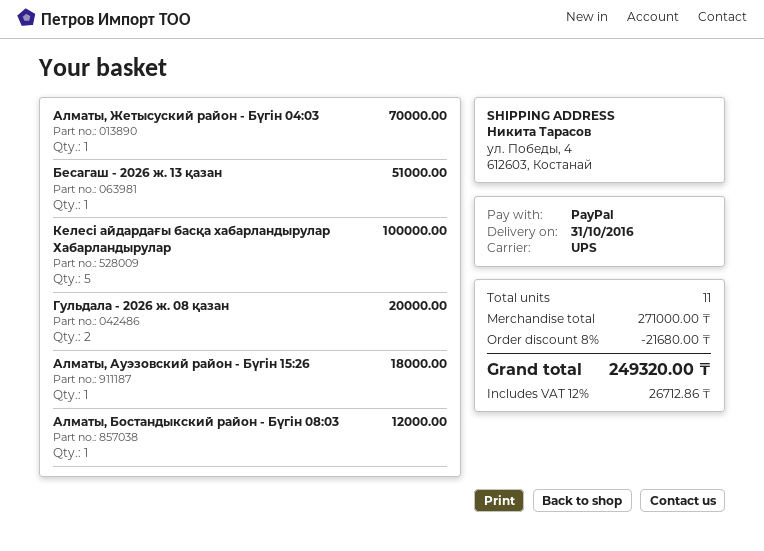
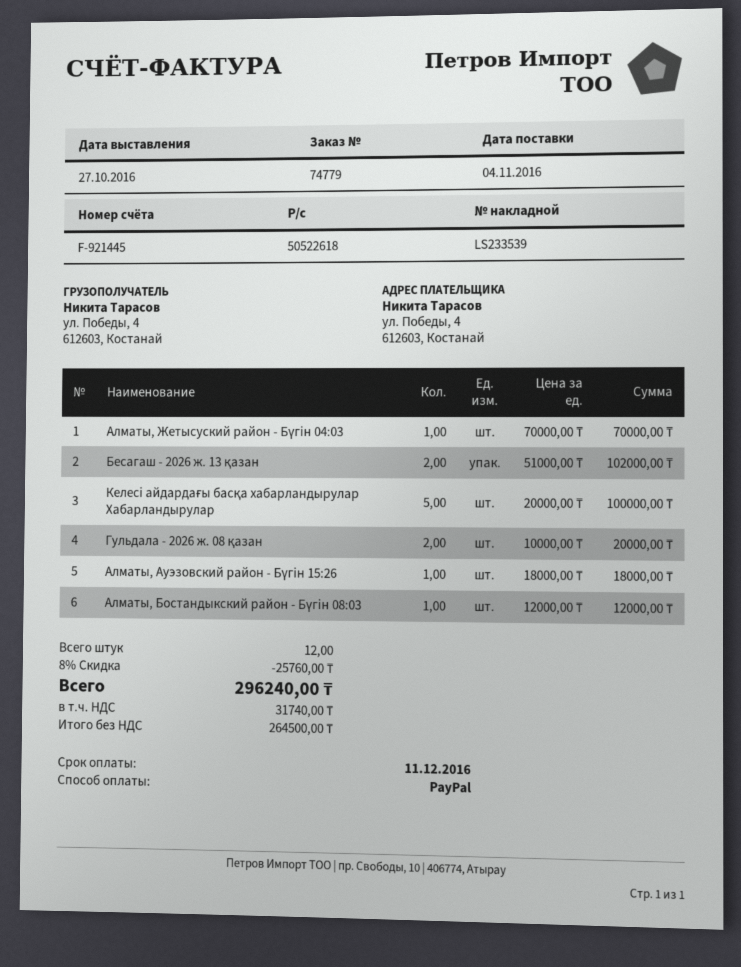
delivery date: 2016-10-31 -> 2016-11-04
Бесагаш - 2026 ж. 13 қазан: 1 for 51000.00 -> 2 for 102000.00
total quantity: 11 -> 12
discount: 8% = 21680.00 -> 8% = 25760.00
tax: 26712.86 -> 31740.00
total: 249320.00 -> 296240.00

